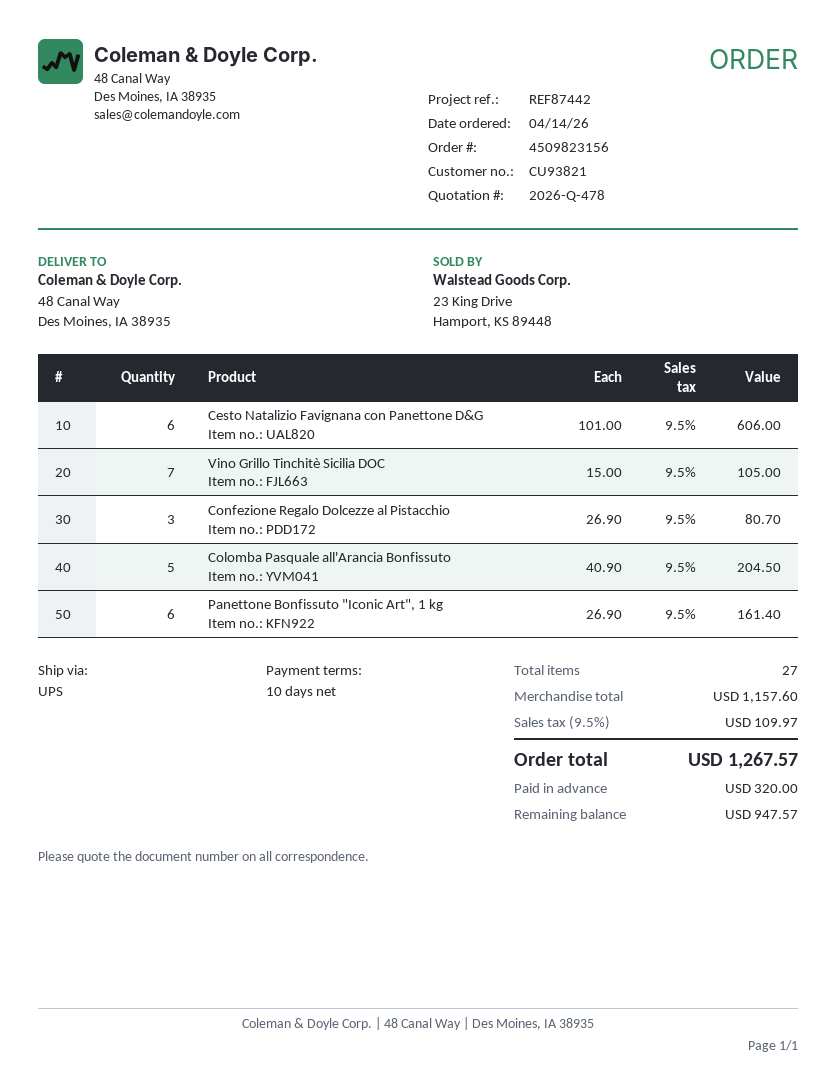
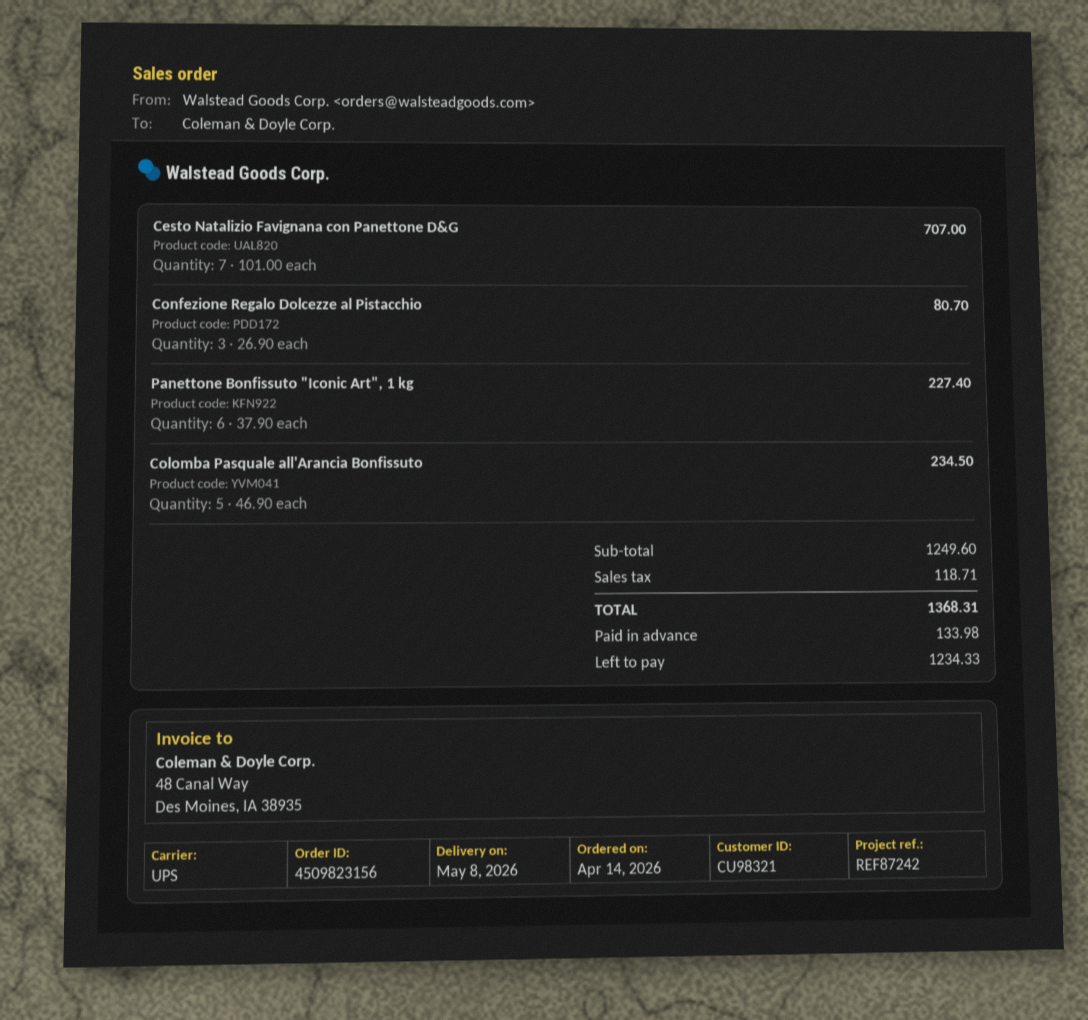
customer number: CU93821 -> CU98321
reference: REF87442 -> REF87242
Cesto Natalizio Favignana con Panettone D&G: 6 x 101.00 = 606.00 -> 7 x 101.00 = 707.00
Vino Grillo Tinchitè Sicilia DOC: 7 x 15.00 = 105.00 -> none
Colomba Pasquale all'Arancia Bonfissuto: 5 x 40.90 = 204.50 -> 5 x 46.90 = 234.50
Panettone Bonfissuto "Iconic Art", 1 kg: 6 x 26.90 = 161.40 -> 6 x 37.90 = 227.40
subtotal: 1157.60 -> 1249.60
tax: 109.97 -> 118.71
total: 1267.57 -> 1368.31
deposit: 320.00 -> 133.98
balance: 947.57 -> 1234.33

